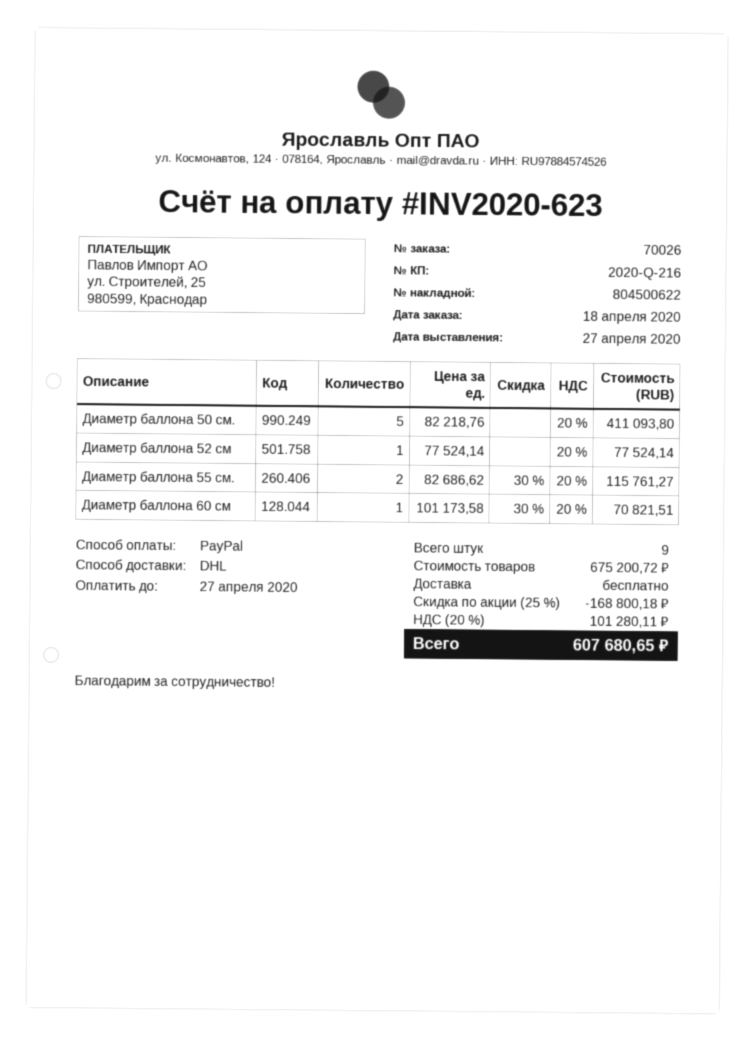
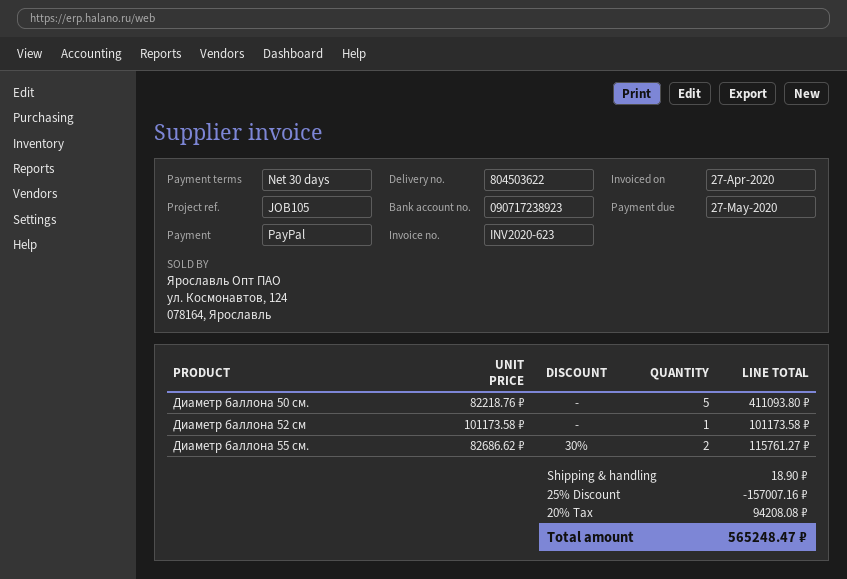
delivery note number: 804500622 -> 804503622
due date: 2020-04-27 -> 2020-05-27
Диаметр баллона 52 см: 1 x 77524.14 = 77524.14 -> 1 x 101173.58 = 101173.58
Диаметр баллона 60 см: 1 x 101173.58 - 30% = 70821.51 -> none
discount: 25% = 168800.18 -> 25% = 157007.16
shipping: 0.00 -> 18.90
tax: 20% = 101280.11 -> 20% = 94208.08
total: 607680.65 -> 565248.47

